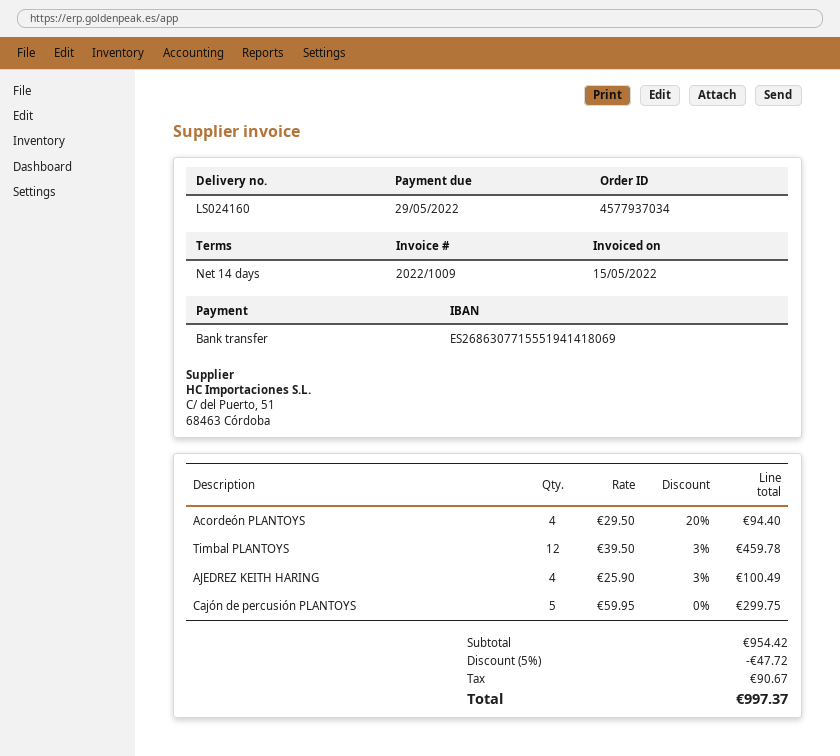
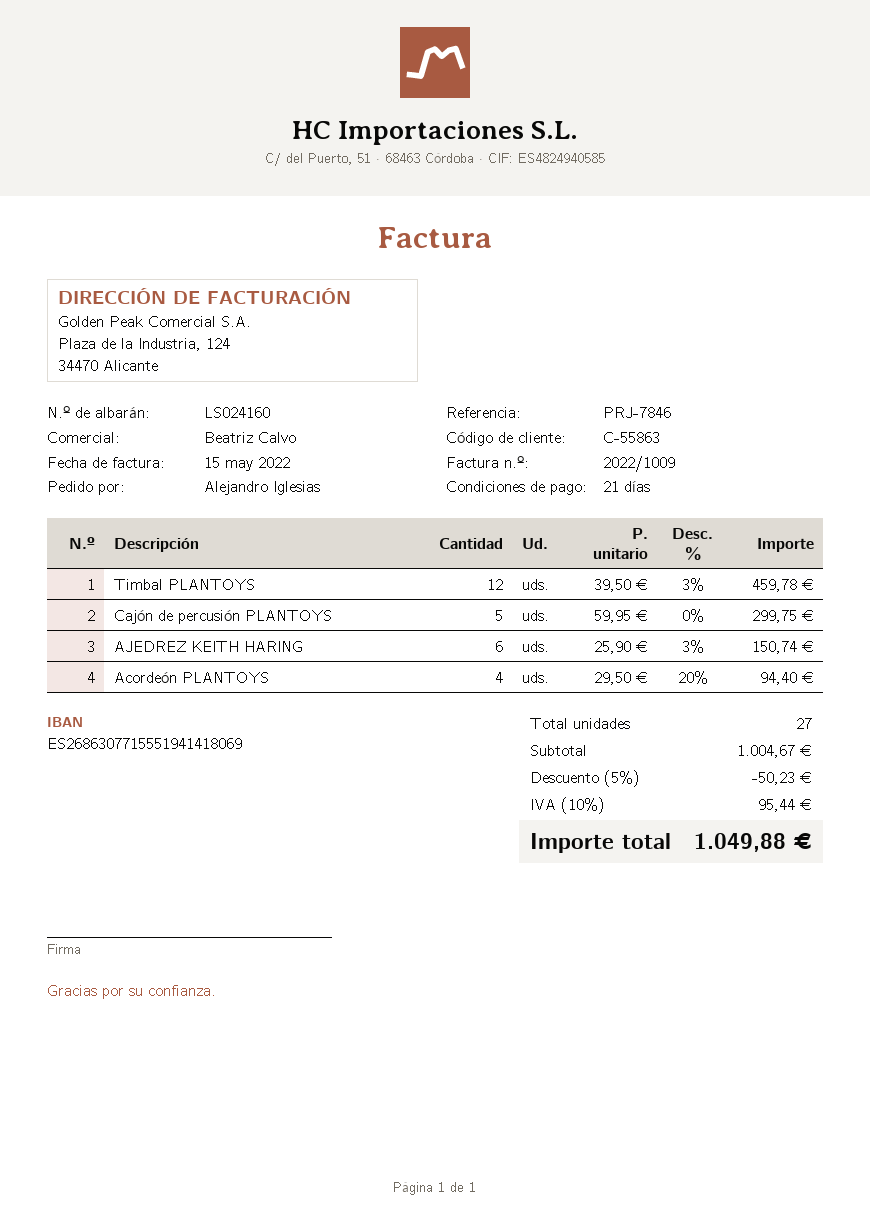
payment terms: 14 days -> 21 days
AJEDREZ KEITH HARING: 4 x 25.90 - 3% = 100.49 -> 6 x 25.90 - 3% = 150.74
subtotal: 954.42 -> 1004.67
discount: 5% = 47.72 -> 5% = 50.23
tax: 90.67 -> 95.44
total: 997.37 -> 1049.88

